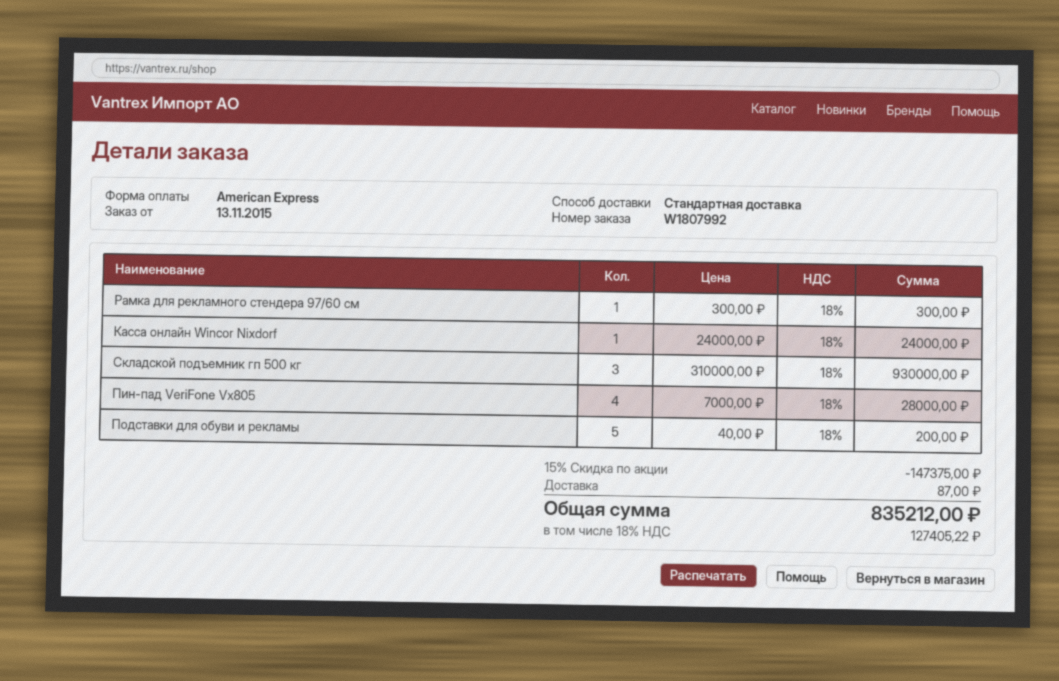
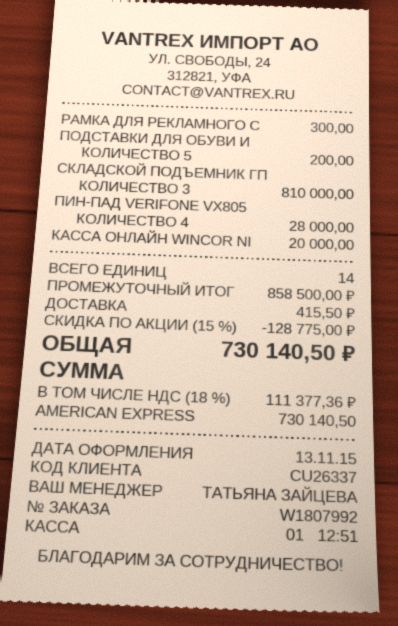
Касса онлайн Wincor Nixdorf: 1 for 24000.00 -> 1 for 20000.00
Складской подъемник гп 500 кг: 3 for 930000.00 -> 3 for 810000.00
discount: 15% = 147375.00 -> 15% = 128775.00
shipping: 87.00 -> 415.50
tax: 18% = 127405.22 -> 18% = 111377.36
total: 835212.00 -> 730140.50

